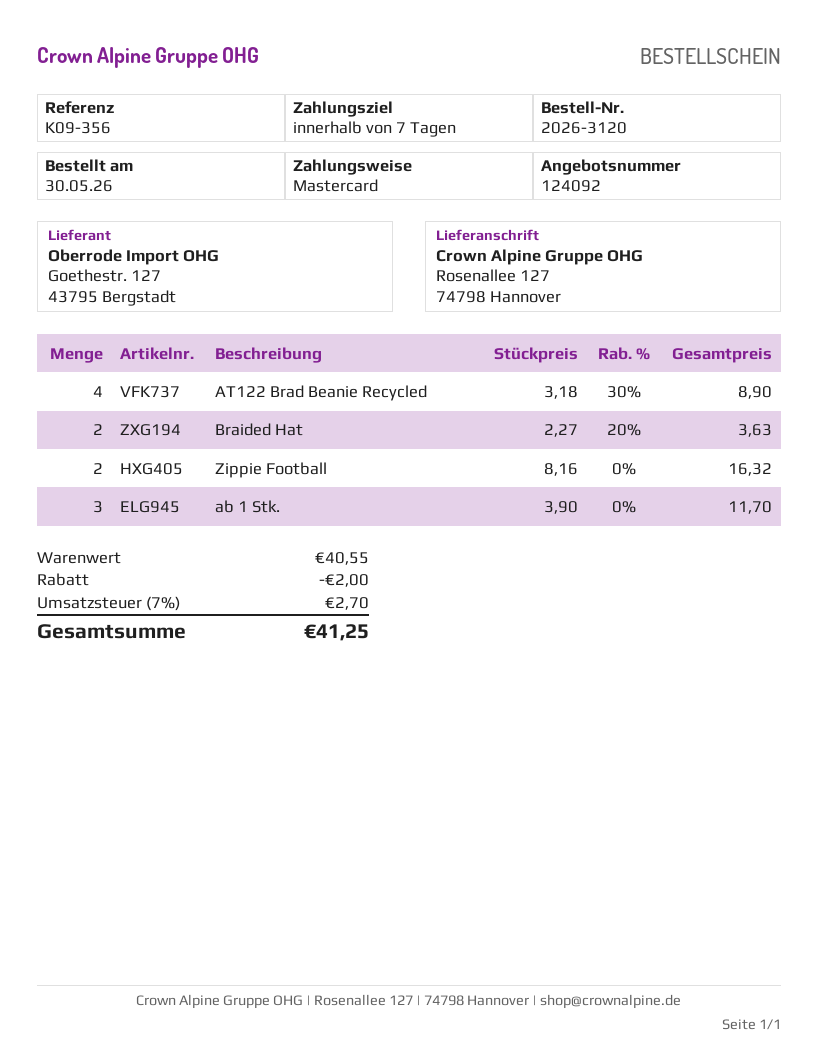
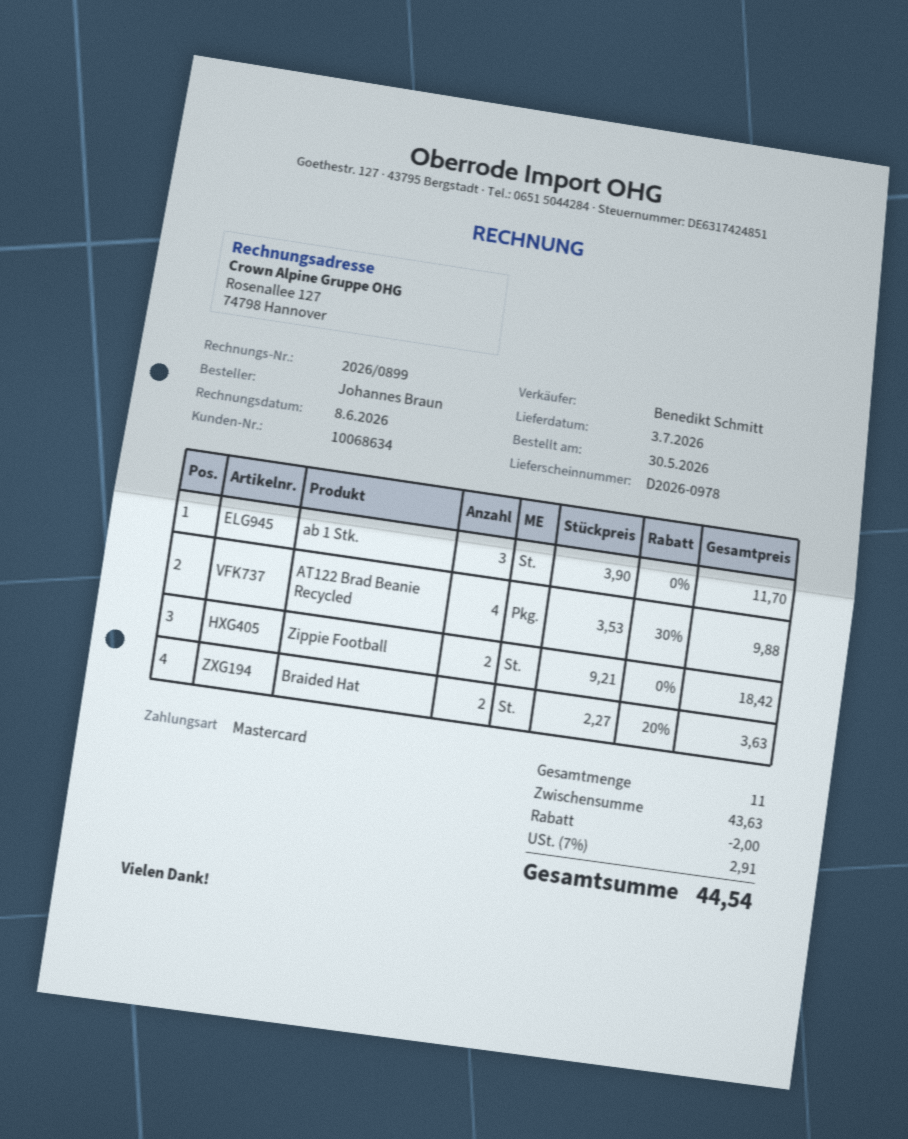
AT122 Brad Beanie Recycled: 4 x 3.18 - 30% = 8.90 -> 4 x 3.53 - 30% = 9.88
Zippie Football: 2 x 8.16 = 16.32 -> 2 x 9.21 = 18.42
subtotal: 40.55 -> 43.63
tax: 7% = 2.70 -> 7% = 2.91
total: 41.25 -> 44.54

